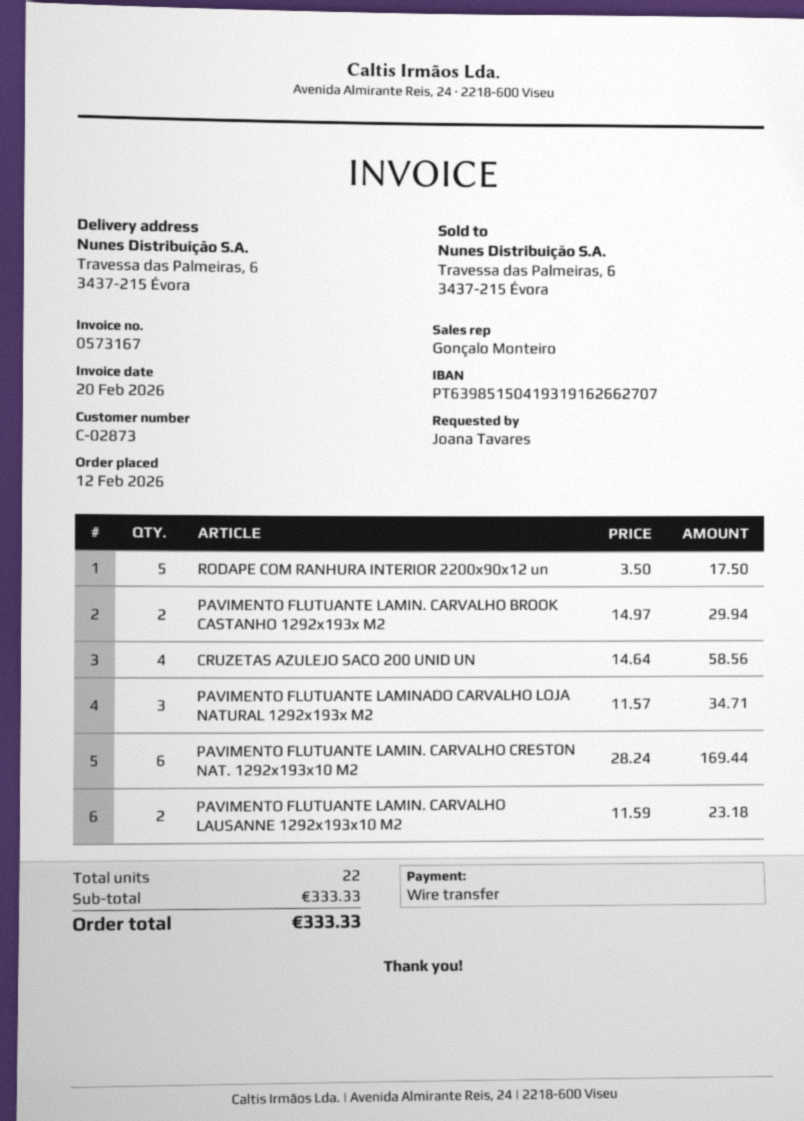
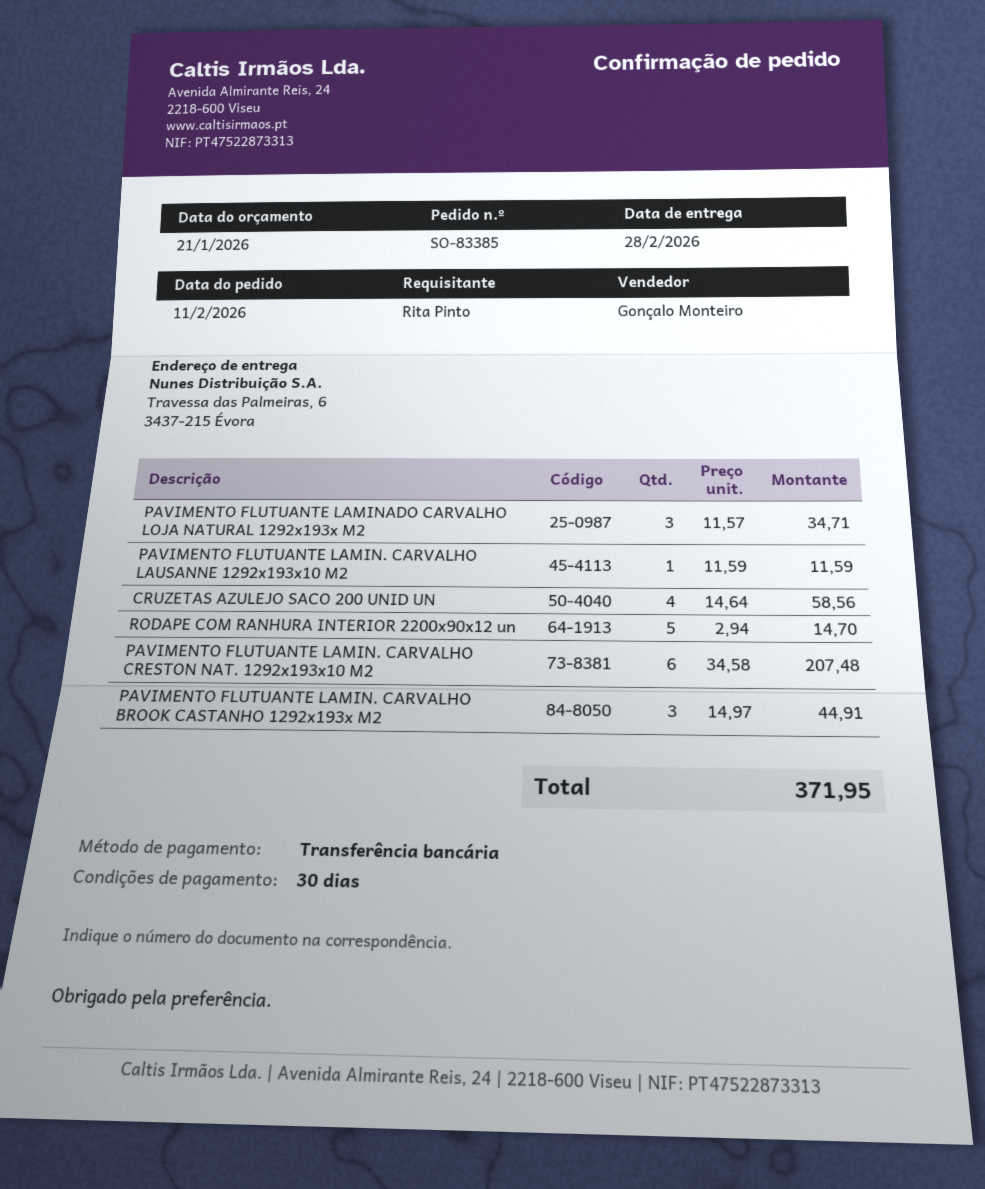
order date: 2026-02-12 -> 2026-02-11
ordered by: Joana Tavares -> Rita Pinto
RODAPE COM RANHURA INTERIOR 2200x90x12 un: 5 x 3.50 = 17.50 -> 5 x 2.94 = 14.70
PAVIMENTO FLUTUANTE LAMIN. CARVALHO BROOK CASTANHO 1292x193x M2: 2 x 14.97 = 29.94 -> 3 x 14.97 = 44.91
PAVIMENTO FLUTUANTE LAMIN. CARVALHO CRESTON NAT. 1292x193x10 M2: 6 x 28.24 = 169.44 -> 6 x 34.58 = 207.48
PAVIMENTO FLUTUANTE LAMIN. CARVALHO LAUSANNE 1292x193x10 M2: 2 x 11.59 = 23.18 -> 1 x 11.59 = 11.59
total: 333.33 -> 371.95

